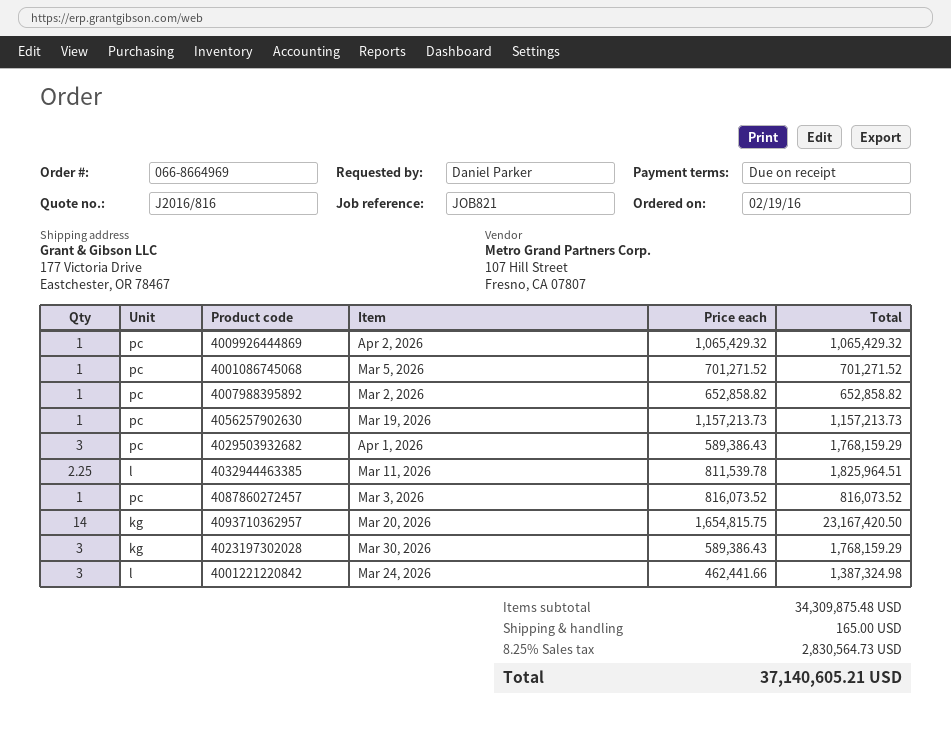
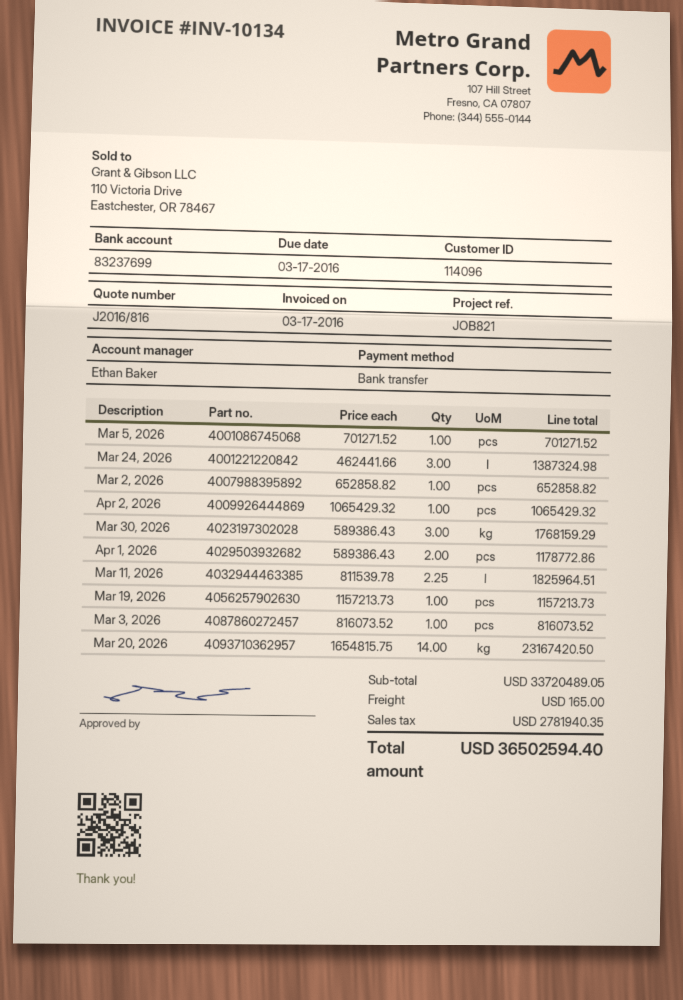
Apr 1, 2026: 3 x 589386.43 = 1768159.29 -> 2 x 589386.43 = 1178772.86
subtotal: 34309875.48 -> 33720489.05
tax: 2830564.73 -> 2781940.35
total: 37140605.21 -> 36502594.40

